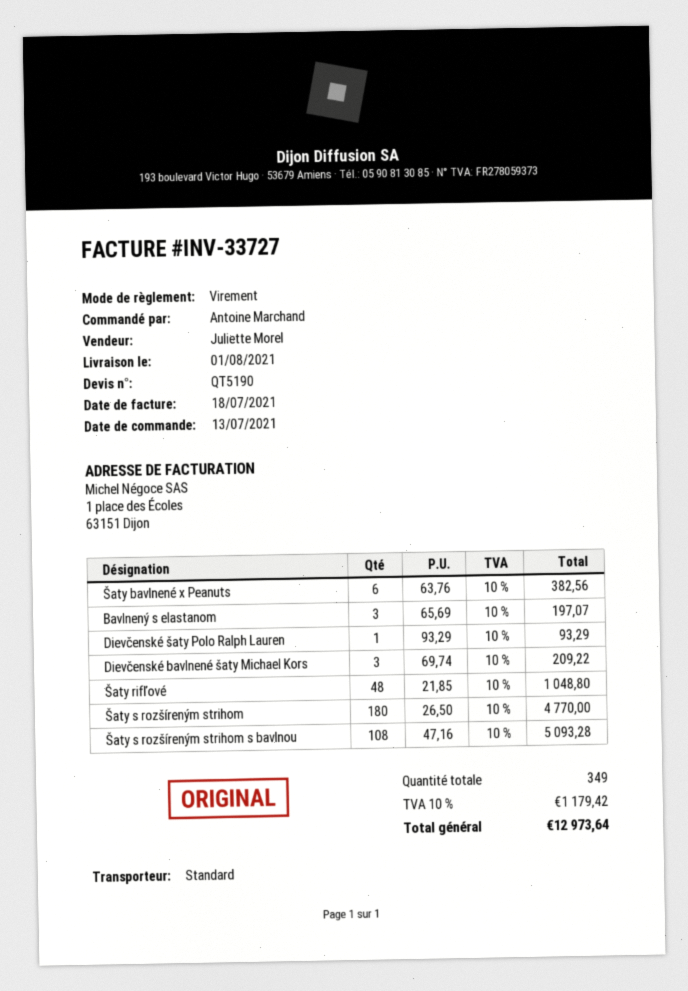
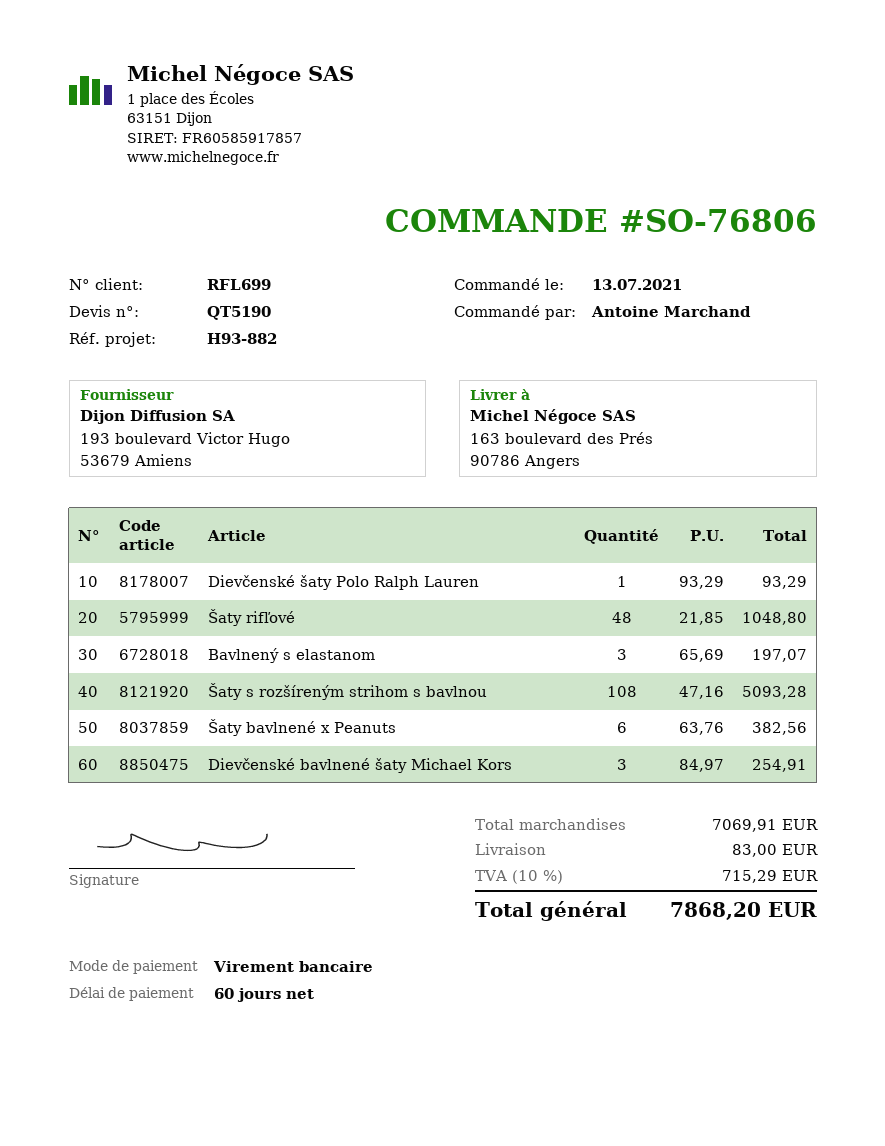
Dievčenské bavlnené šaty Michael Kors: 3 x 69.74 = 209.22 -> 3 x 84.97 = 254.91
Šaty s rozšíreným strihom: 180 x 26.50 = 4770.00 -> none
shipping: none -> 83.00
tax: 10% = 1179.42 -> 10% = 715.29
total: 12973.64 -> 7868.20

